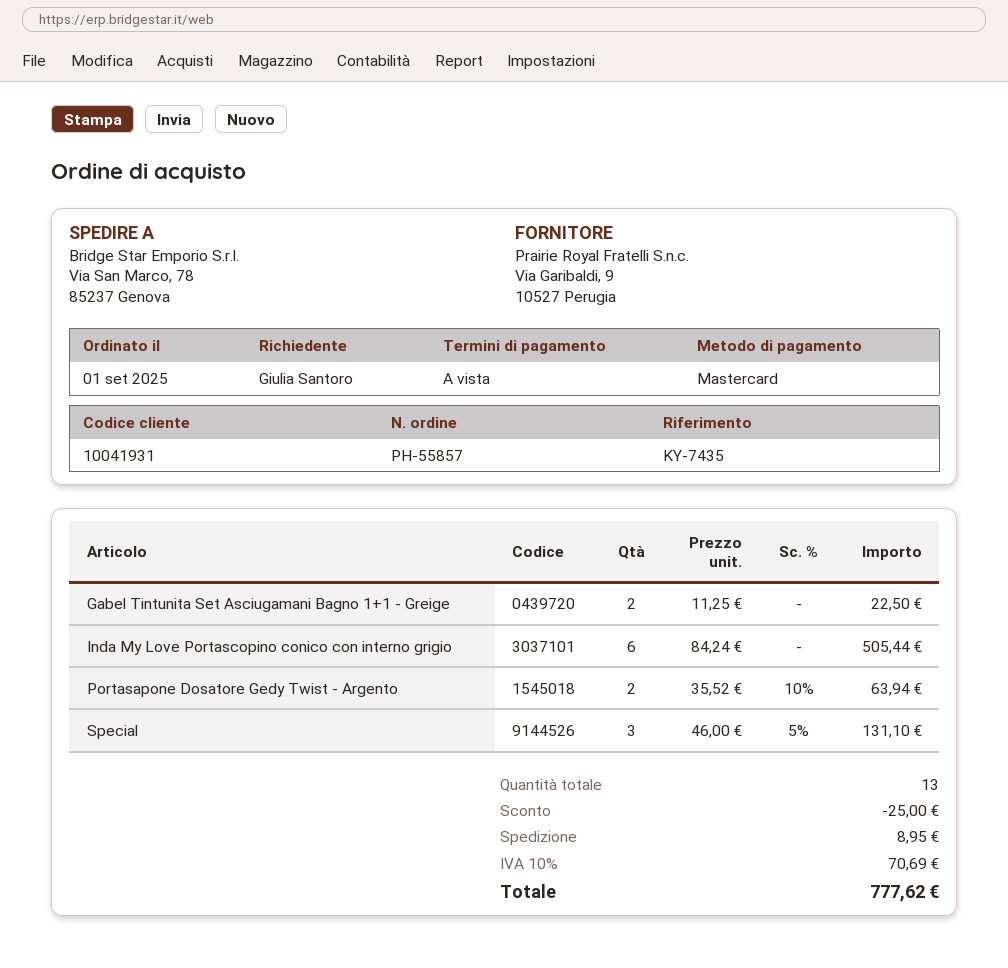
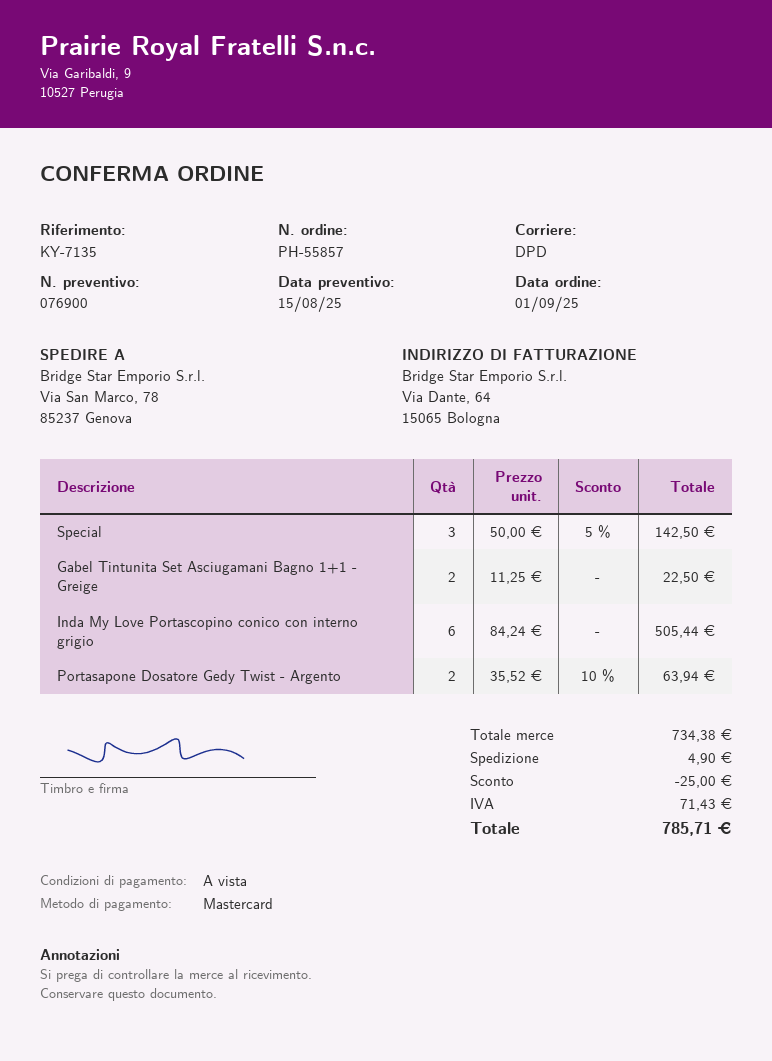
reference: KY-7435 -> KY-7135
Special: 3 x 46.00 - 5% = 131.10 -> 3 x 50.00 - 5% = 142.50
shipping: 8.95 -> 4.90
tax: 70.69 -> 71.43
total: 777.62 -> 785.71

